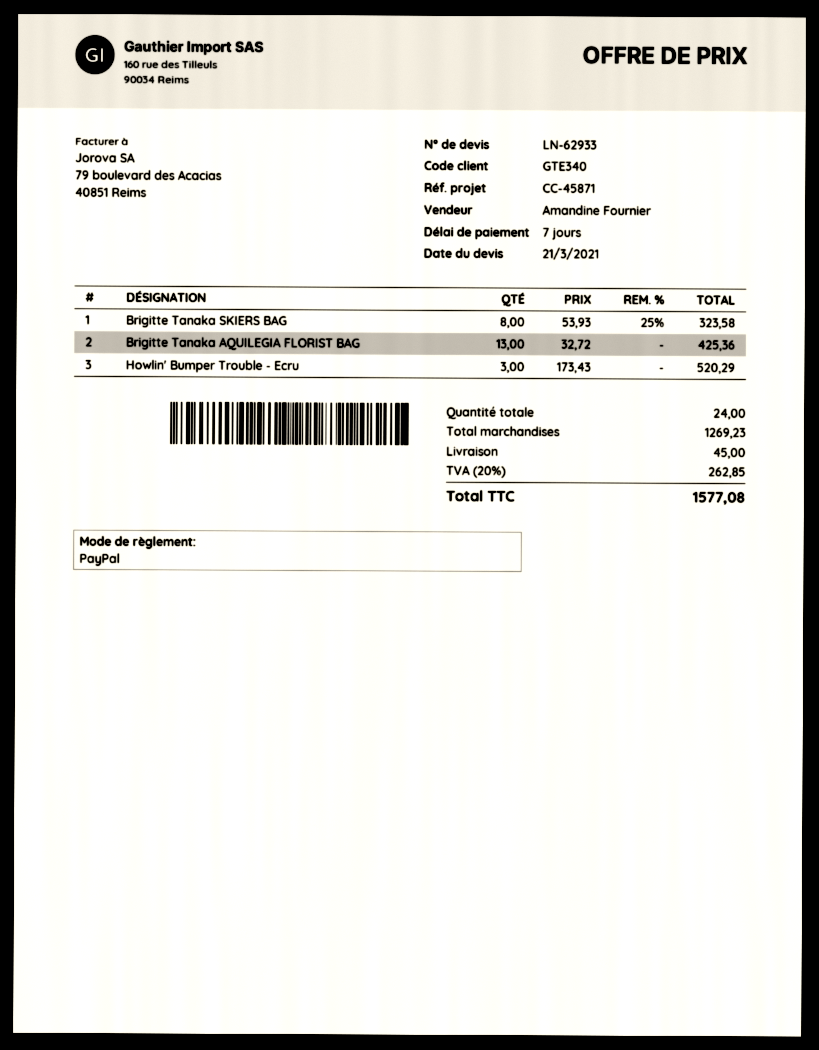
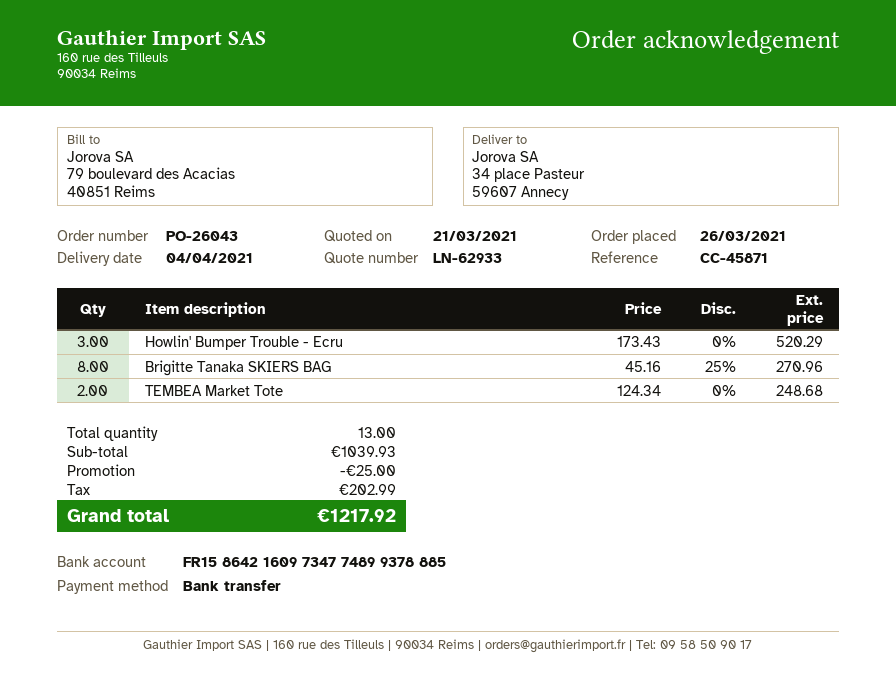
payment method: PayPal -> bank transfer
Brigitte Tanaka SKIERS BAG: 8 x 53.93 - 25% = 323.58 -> 8 x 45.16 - 25% = 270.96
Brigitte Tanaka AQUILEGIA FLORIST BAG: 13 x 32.72 = 425.36 -> none
TEMBEA Market Tote: none -> 2 x 124.34 = 248.68
total quantity: 24 -> 13
subtotal: 1269.23 -> 1039.93
discount: none -> 25.00
shipping: 45.00 -> none
tax: 262.85 -> 202.99
total: 1577.08 -> 1217.92

